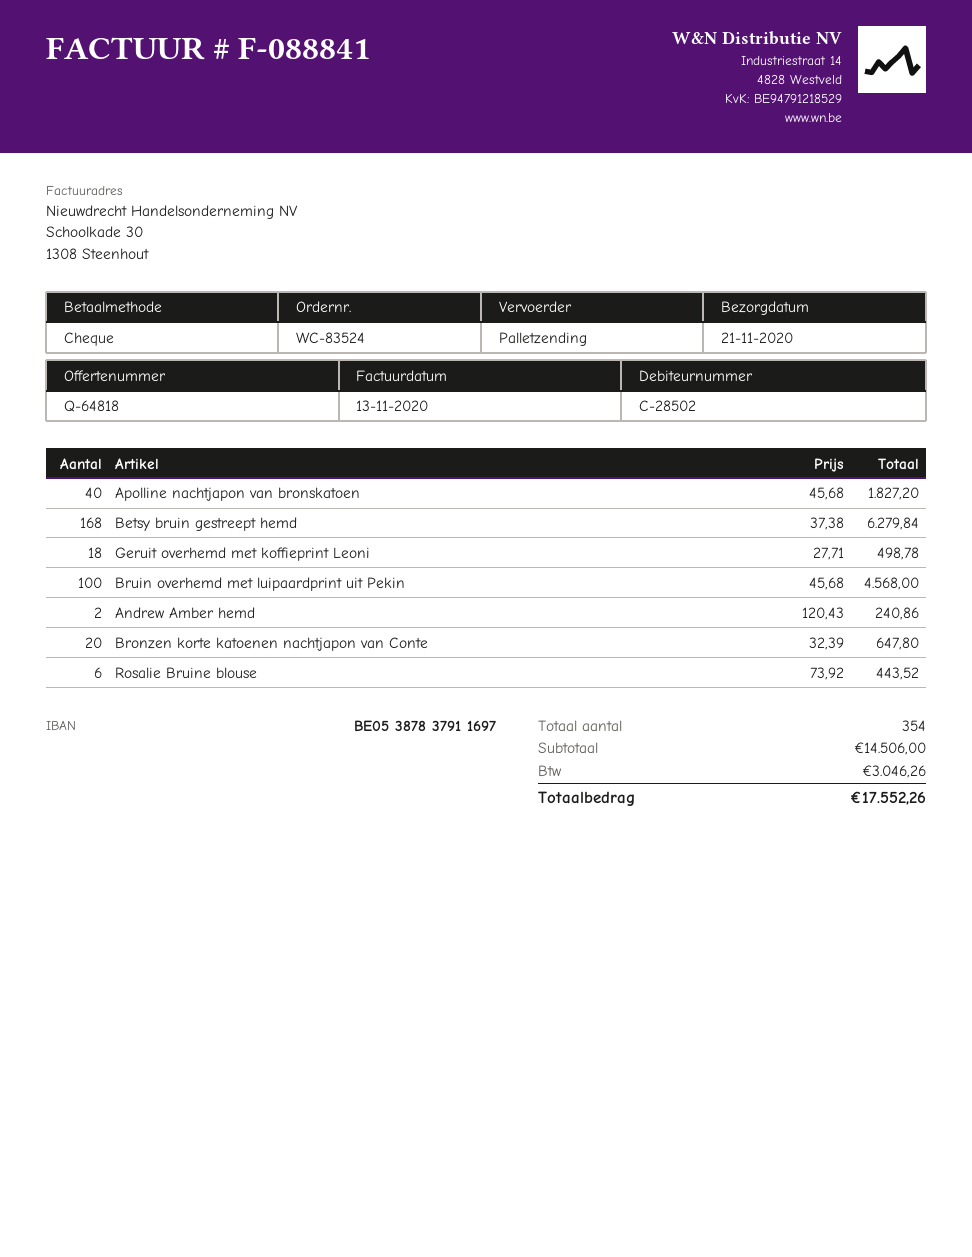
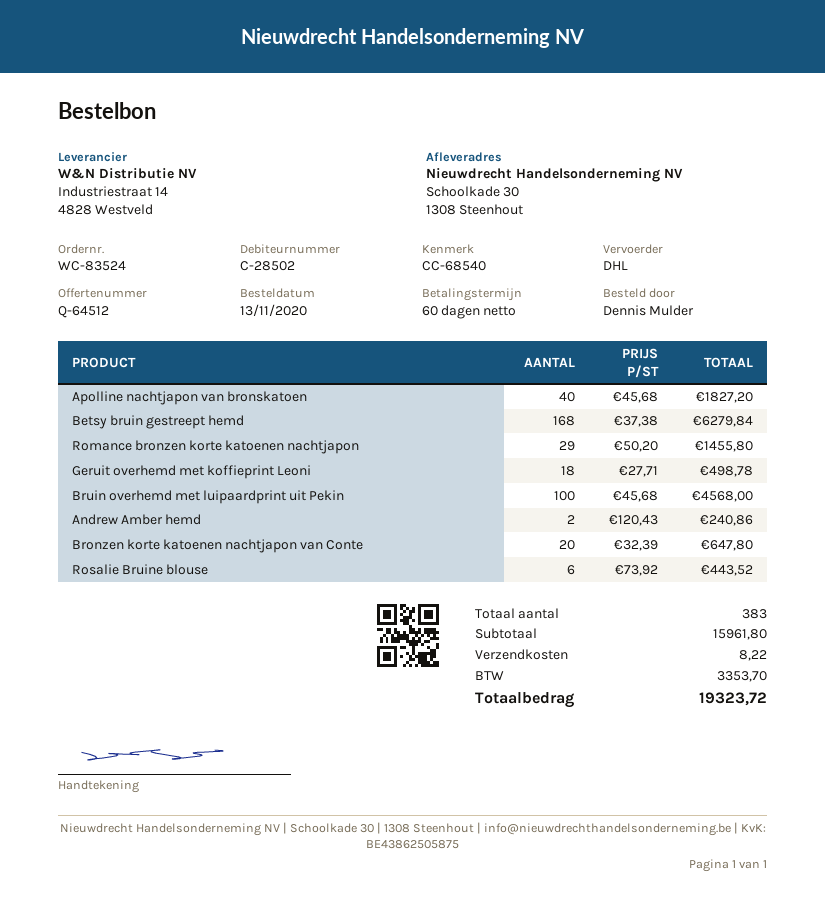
quote number: Q-64818 -> Q-64512
shipping method: pallet freight -> DHL
Romance bronzen korte katoenen nachtjapon: none -> 29 x 50.20 = 1455.80
total quantity: 354 -> 383
subtotal: 14506.00 -> 15961.80
shipping: none -> 8.22
tax: 3046.26 -> 3353.70
total: 17552.26 -> 19323.72

